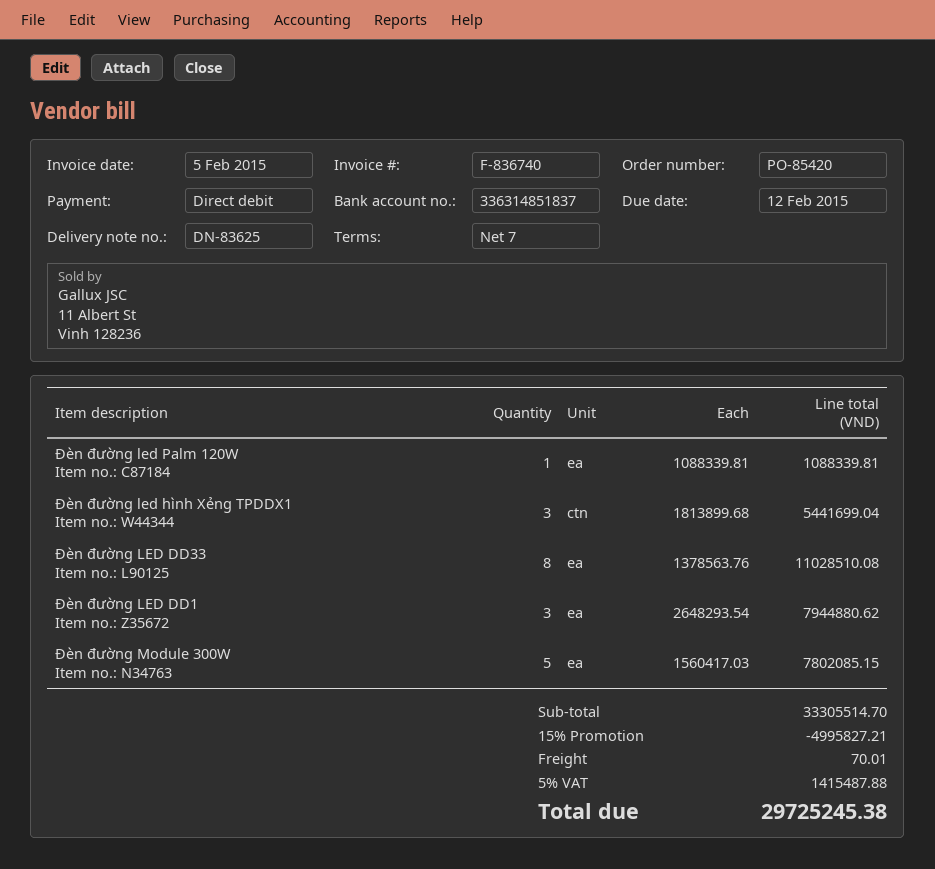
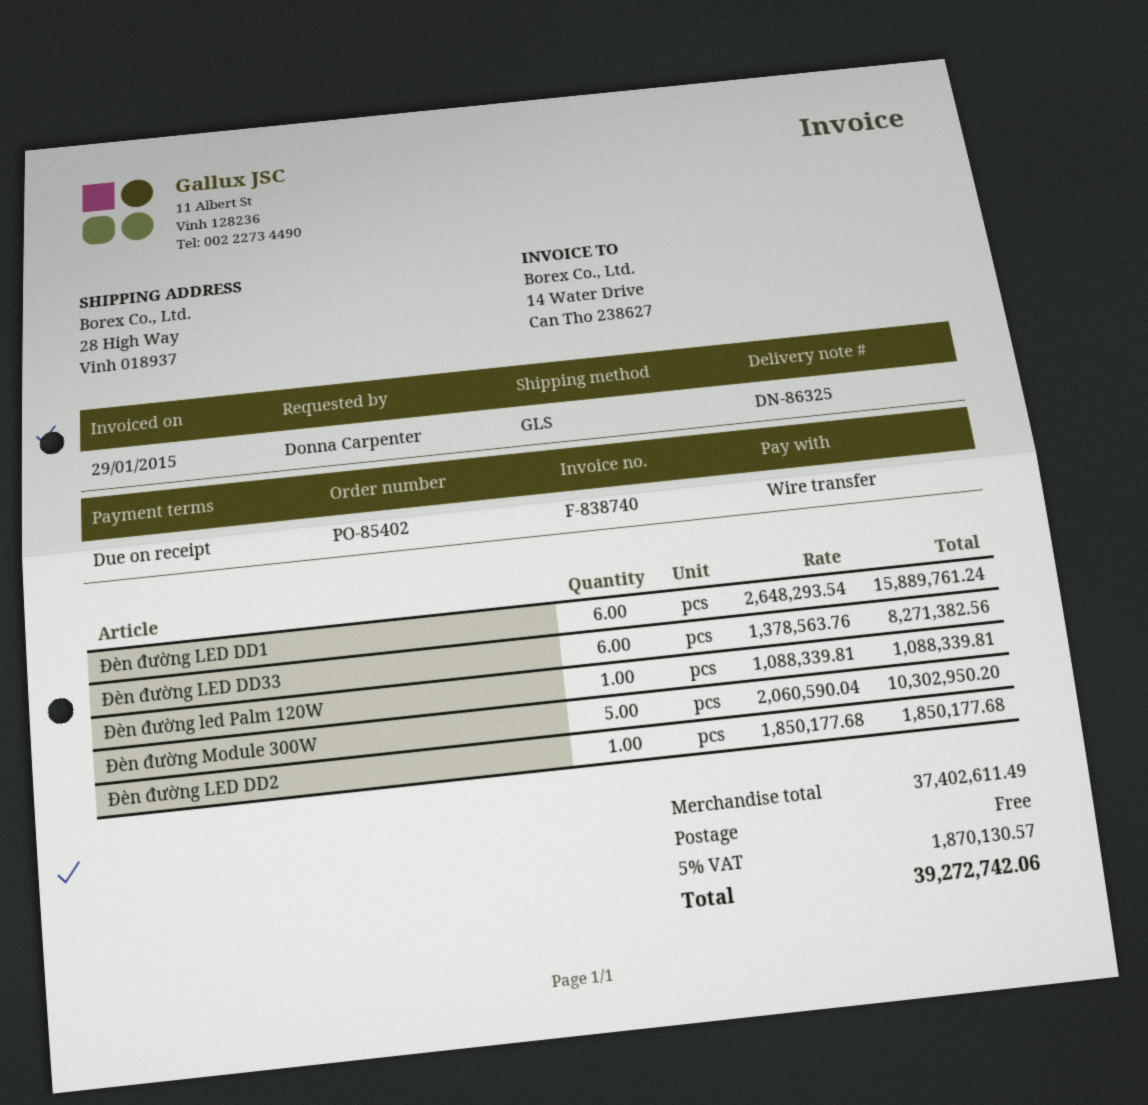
order number: PO-85420 -> PO-85402
delivery note number: DN-83625 -> DN-86325
invoice number: F-836740 -> F-838740
invoice date: 2015-02-05 -> 2015-01-29
payment terms: 7 days -> on receipt
payment method: direct debit -> bank transfer
Đèn đường led hình Xẻng TPDDX1: 3 x 1813899.68 = 5441699.04 -> none
Đèn đường LED DD33: 8 x 1378563.76 = 11028510.08 -> 6 x 1378563.76 = 8271382.56
Đèn đường LED DD1: 3 x 2648293.54 = 7944880.62 -> 6 x 2648293.54 = 15889761.24
Đèn đường Module 300W: 5 x 1560417.03 = 7802085.15 -> 5 x 2060590.04 = 10302950.20
Đèn đường LED DD2: none -> 1 x 1850177.68 = 1850177.68
subtotal: 33305514.70 -> 37402611.49
discount: 15% = 4995827.21 -> none
shipping: 70.01 -> 0.00
tax: 5% = 1415487.88 -> 5% = 1870130.57
total: 29725245.38 -> 39272742.06

